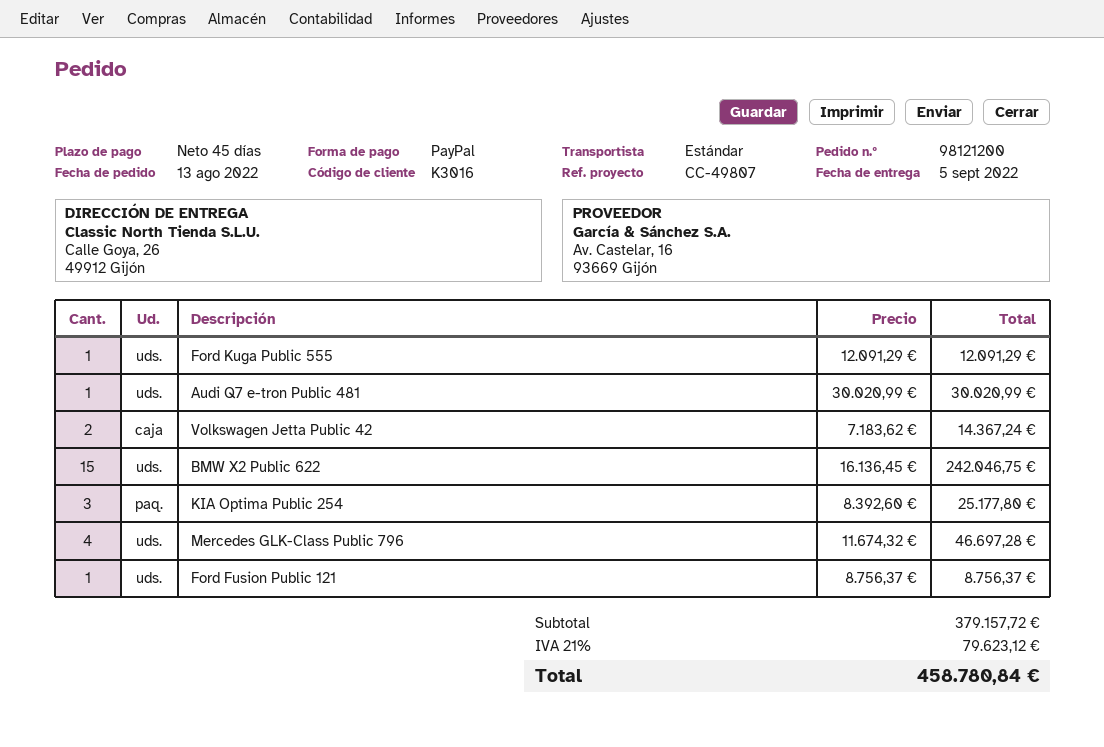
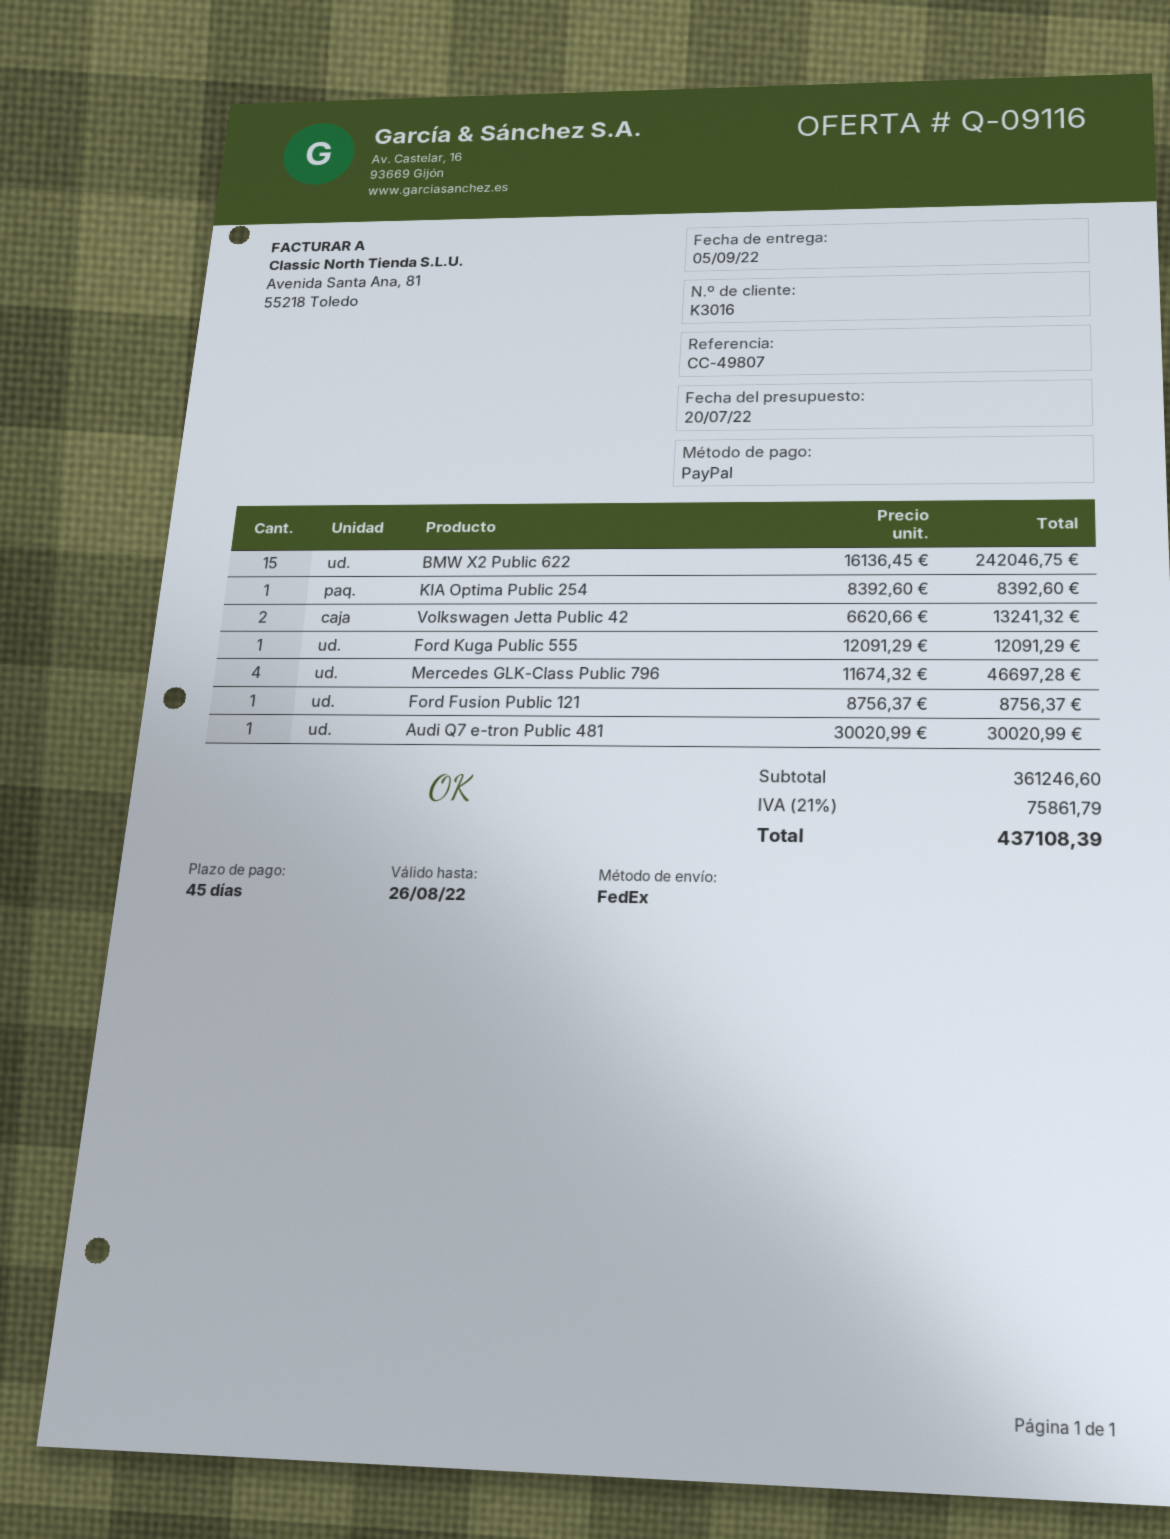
shipping method: standard -> FedEx
Volkswagen Jetta Public 42: 2 x 7183.62 = 14367.24 -> 2 x 6620.66 = 13241.32
KIA Optima Public 254: 3 x 8392.60 = 25177.80 -> 1 x 8392.60 = 8392.60
subtotal: 379157.72 -> 361246.60
tax: 21% = 79623.12 -> 21% = 75861.79
total: 458780.84 -> 437108.39

